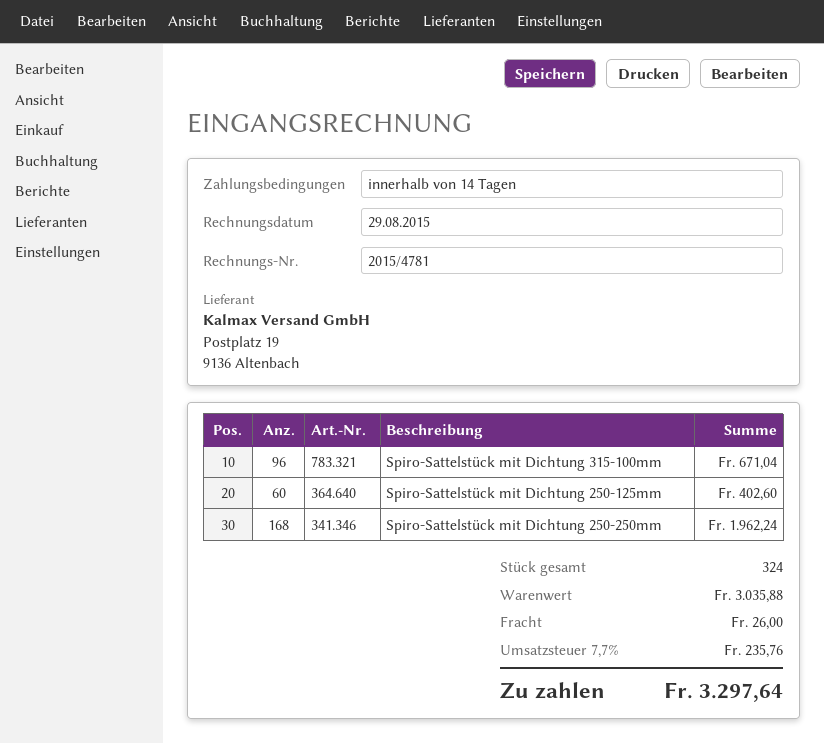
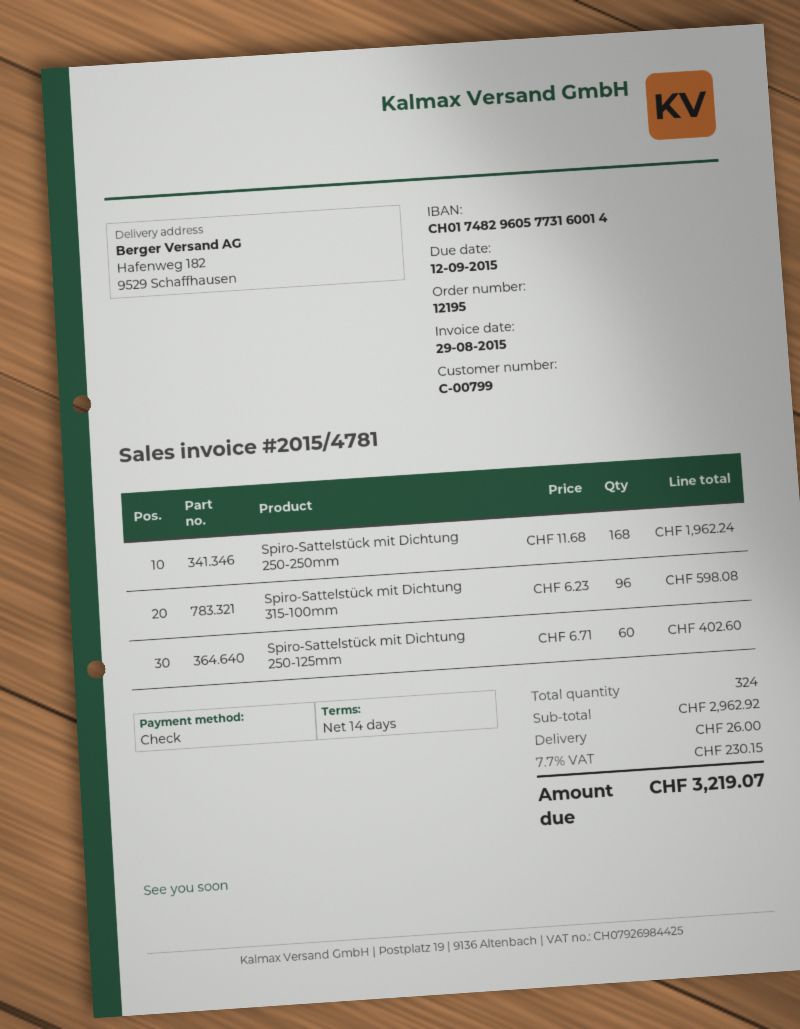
Spiro-Sattelstück mit Dichtung 315-100mm: 96 for 671.04 -> 96 for 598.08
subtotal: 3035.88 -> 2962.92
tax: 7.7% = 235.76 -> 7.7% = 230.15
total: 3297.64 -> 3219.07

